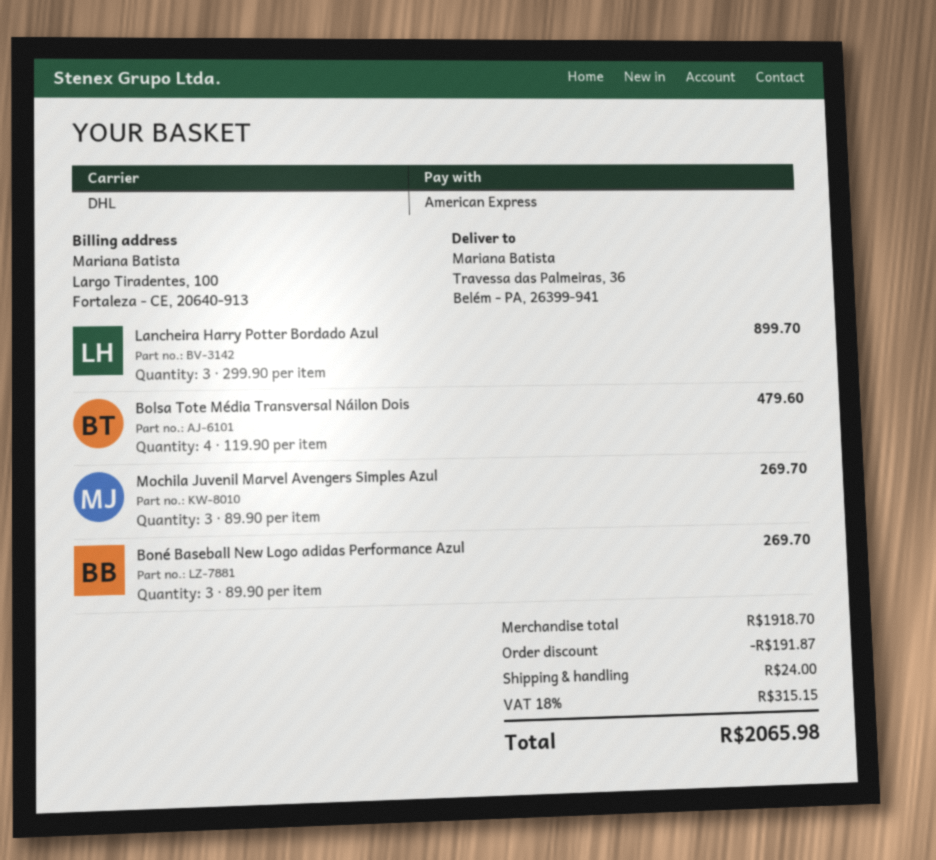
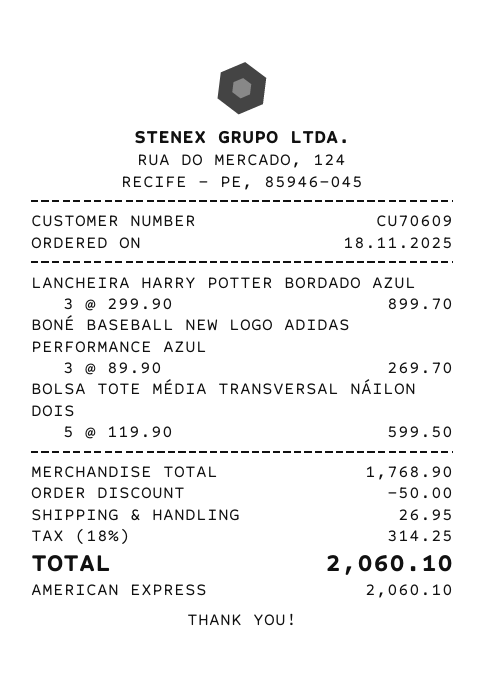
Bolsa Tote Média Transversal Náilon Dois: 4 x 119.90 = 479.60 -> 5 x 119.90 = 599.50
Mochila Juvenil Marvel Avengers Simples Azul: 3 x 89.90 = 269.70 -> none
subtotal: 1918.70 -> 1768.90
discount: 191.87 -> 50.00
shipping: 24.00 -> 26.95
tax: 18% = 315.15 -> 18% = 314.25
total: 2065.98 -> 2060.10

